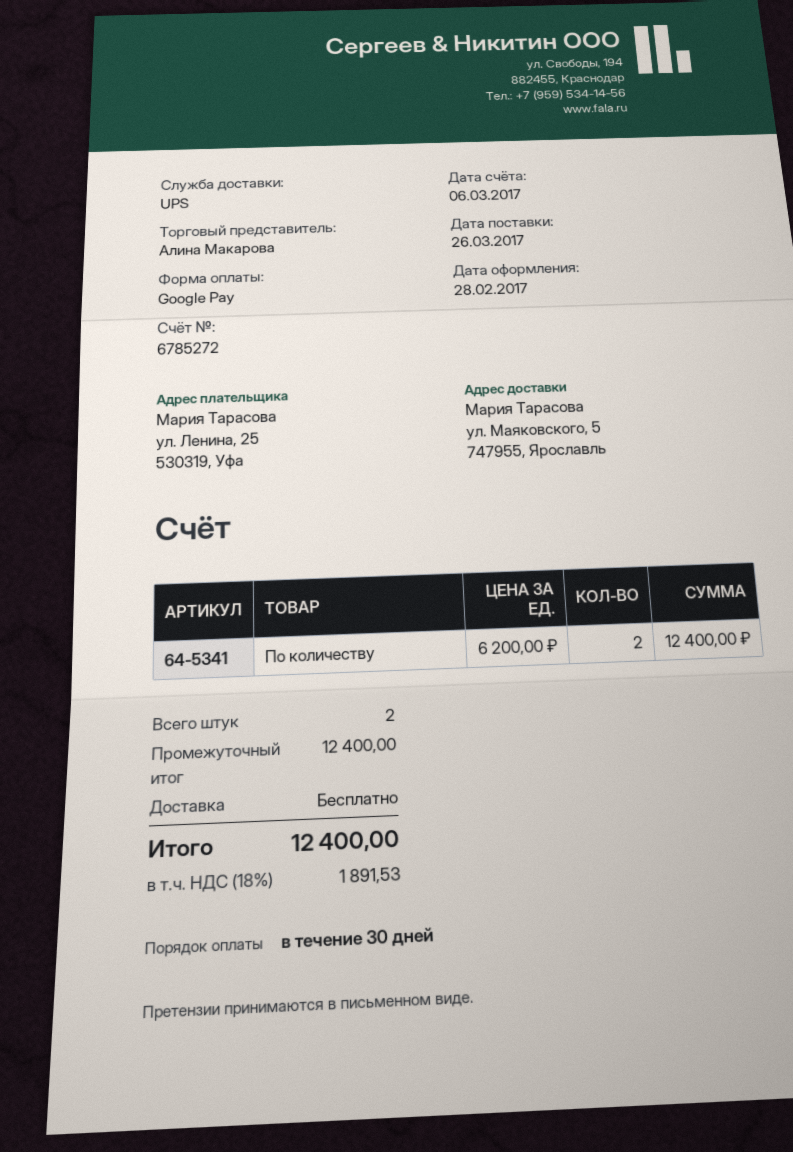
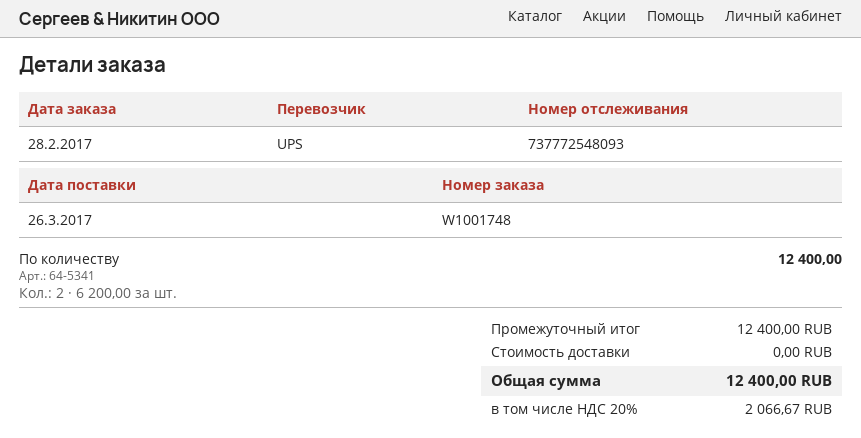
tax: 18% = 1891.53 -> 20% = 2066.67

